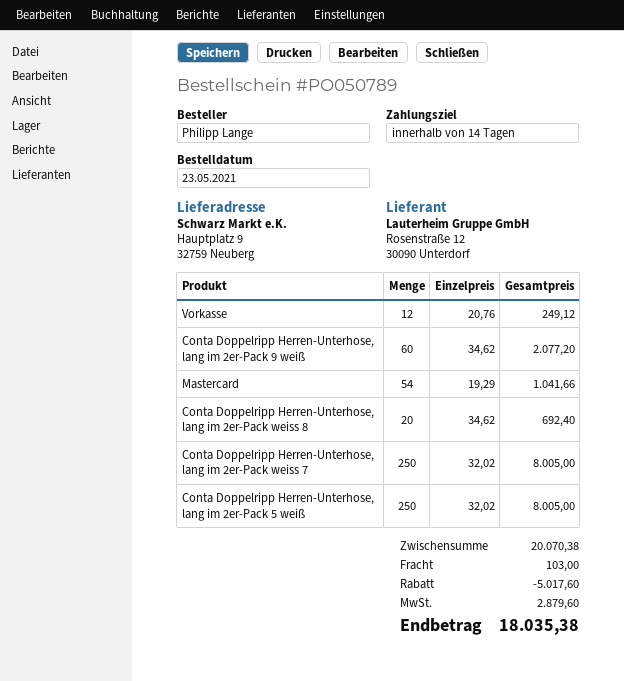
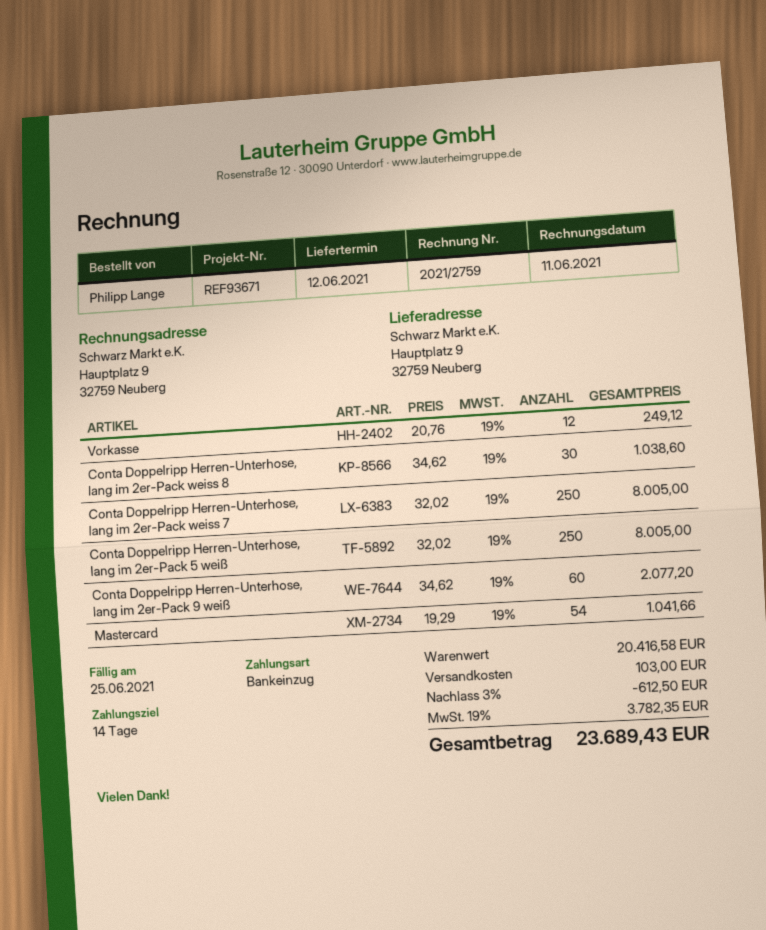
Conta Doppelripp Herren-Unterhose, lang im 2er-Pack weiss 8: 20 x 34.62 = 692.40 -> 30 x 34.62 = 1038.60
subtotal: 20070.38 -> 20416.58
discount: 5017.60 -> 612.50
tax: 2879.60 -> 3782.35
total: 18035.38 -> 23689.43

